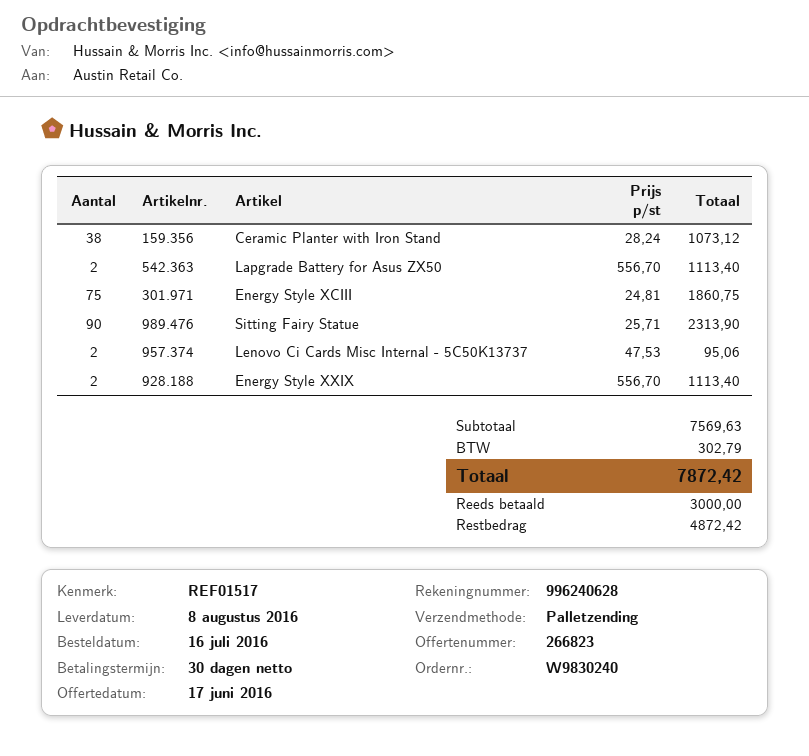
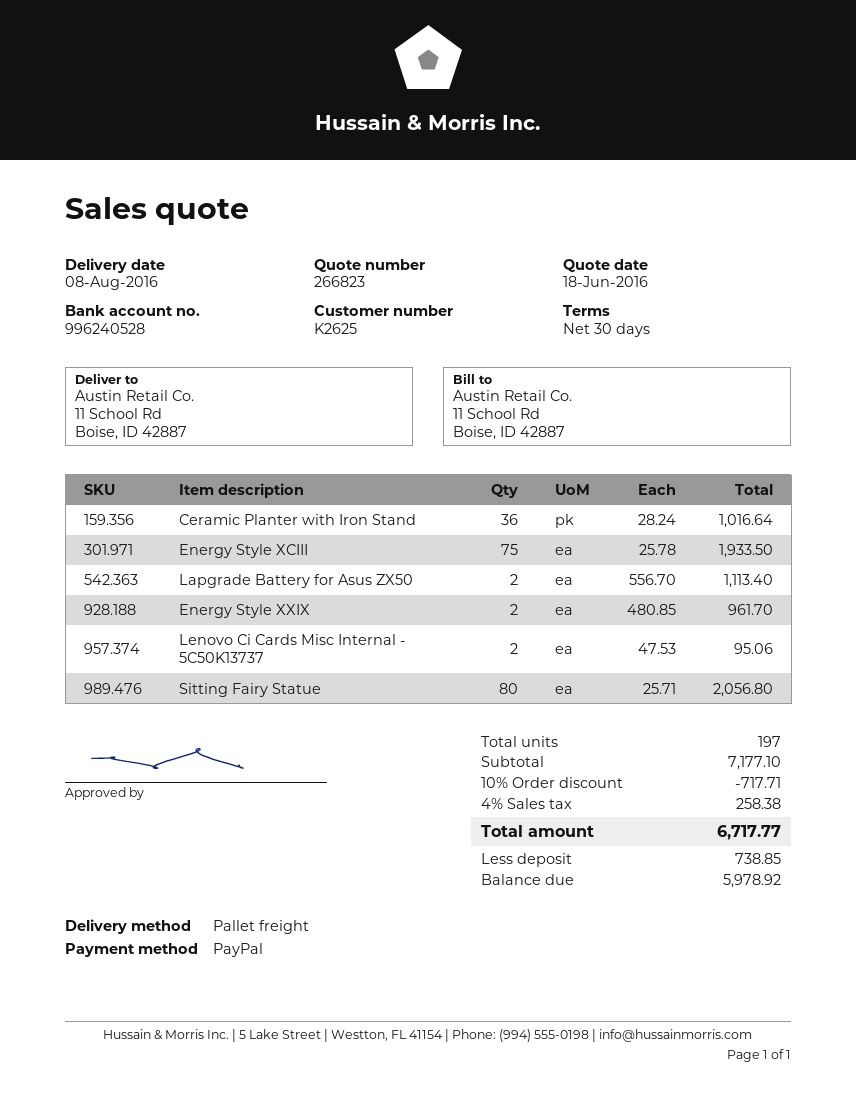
quote date: 2016-06-17 -> 2016-06-18
bank account: 996240628 -> 996240528
Ceramic Planter with Iron Stand: 38 x 28.24 = 1073.12 -> 36 x 28.24 = 1016.64
Energy Style XCIII: 75 x 24.81 = 1860.75 -> 75 x 25.78 = 1933.50
Sitting Fairy Statue: 90 x 25.71 = 2313.90 -> 80 x 25.71 = 2056.80
Energy Style XXIX: 2 x 556.70 = 1113.40 -> 2 x 480.85 = 961.70
subtotal: 7569.63 -> 7177.10
discount: none -> 10% = 717.71
tax: 302.79 -> 258.38
total: 7872.42 -> 6717.77
deposit: 3000.00 -> 738.85
balance: 4872.42 -> 5978.92

